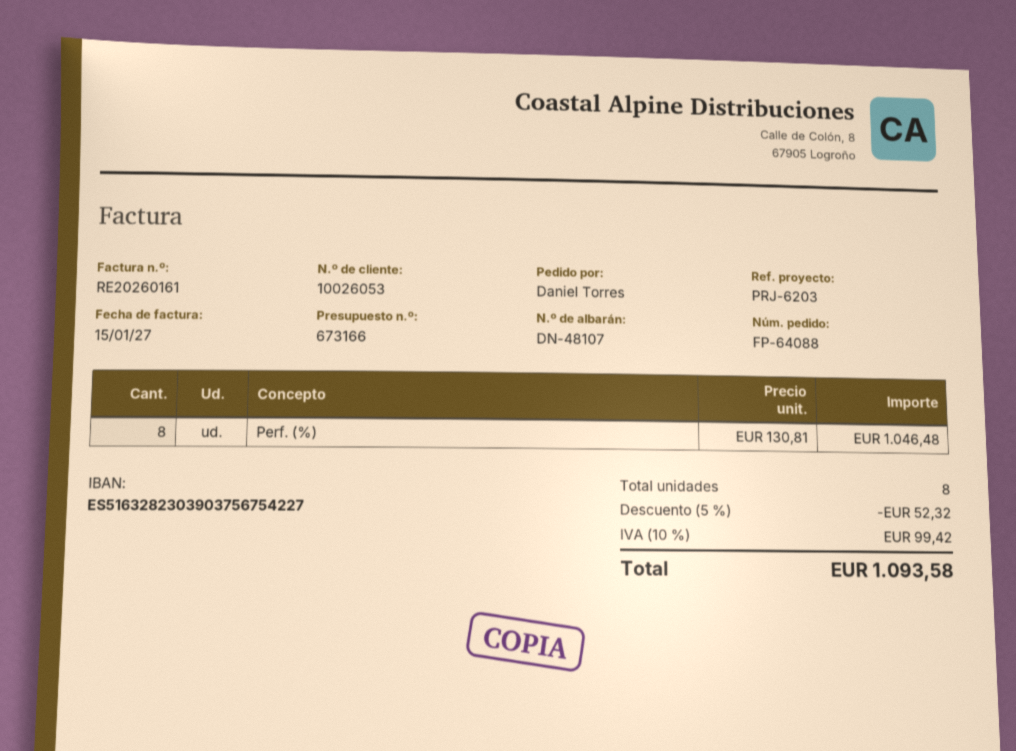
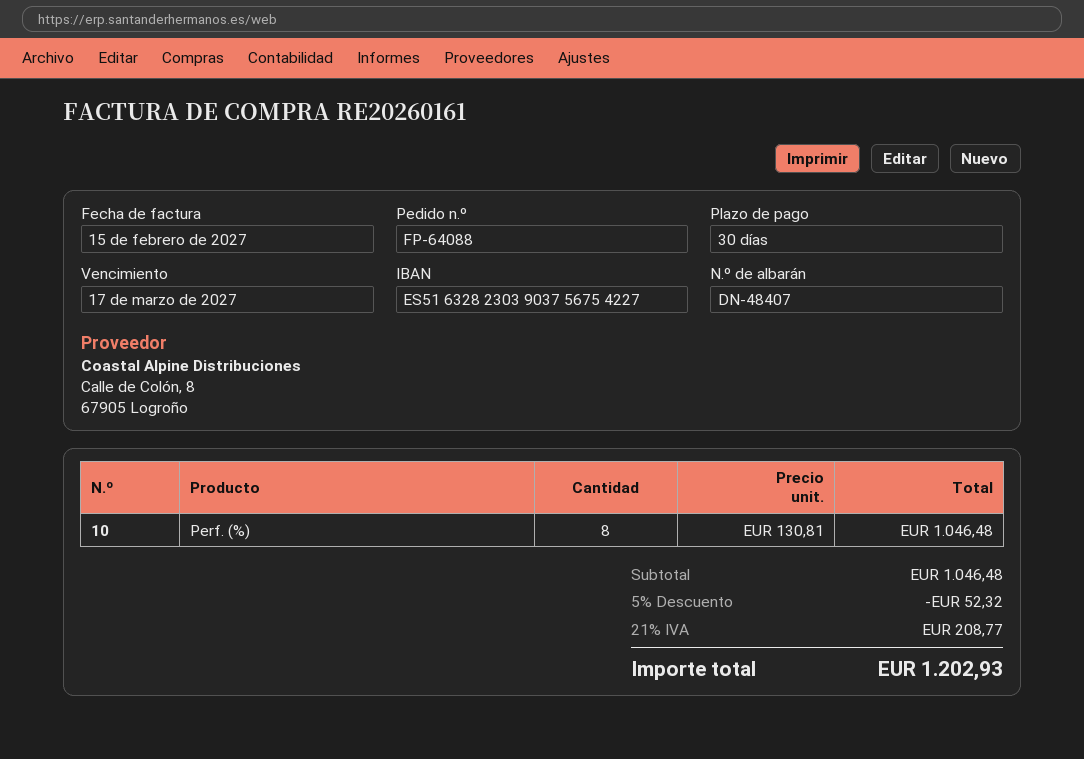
delivery note number: DN-48107 -> DN-48407
invoice date: 2027-01-15 -> 2027-02-15
tax: 10% = 99.42 -> 21% = 208.77
total: 1093.58 -> 1202.93

